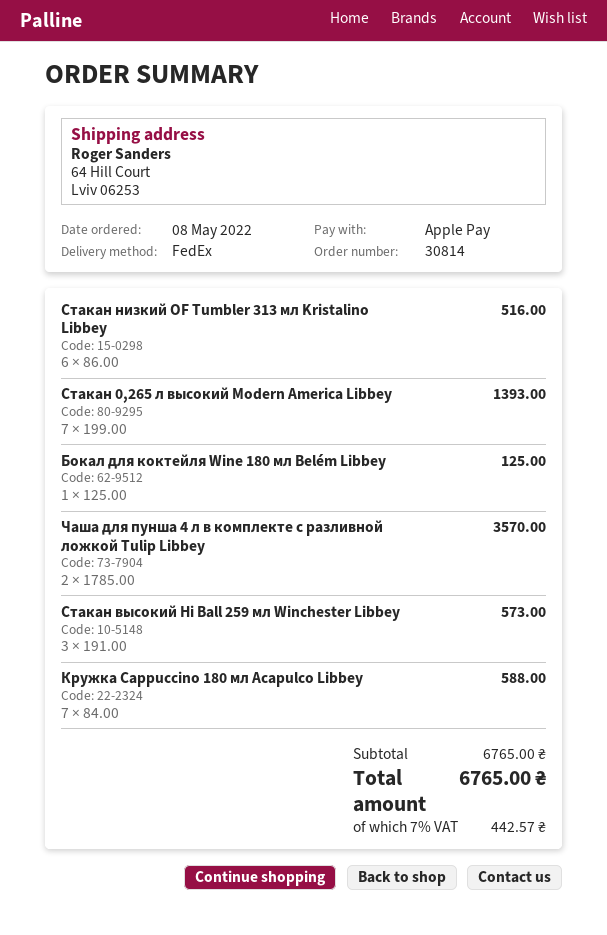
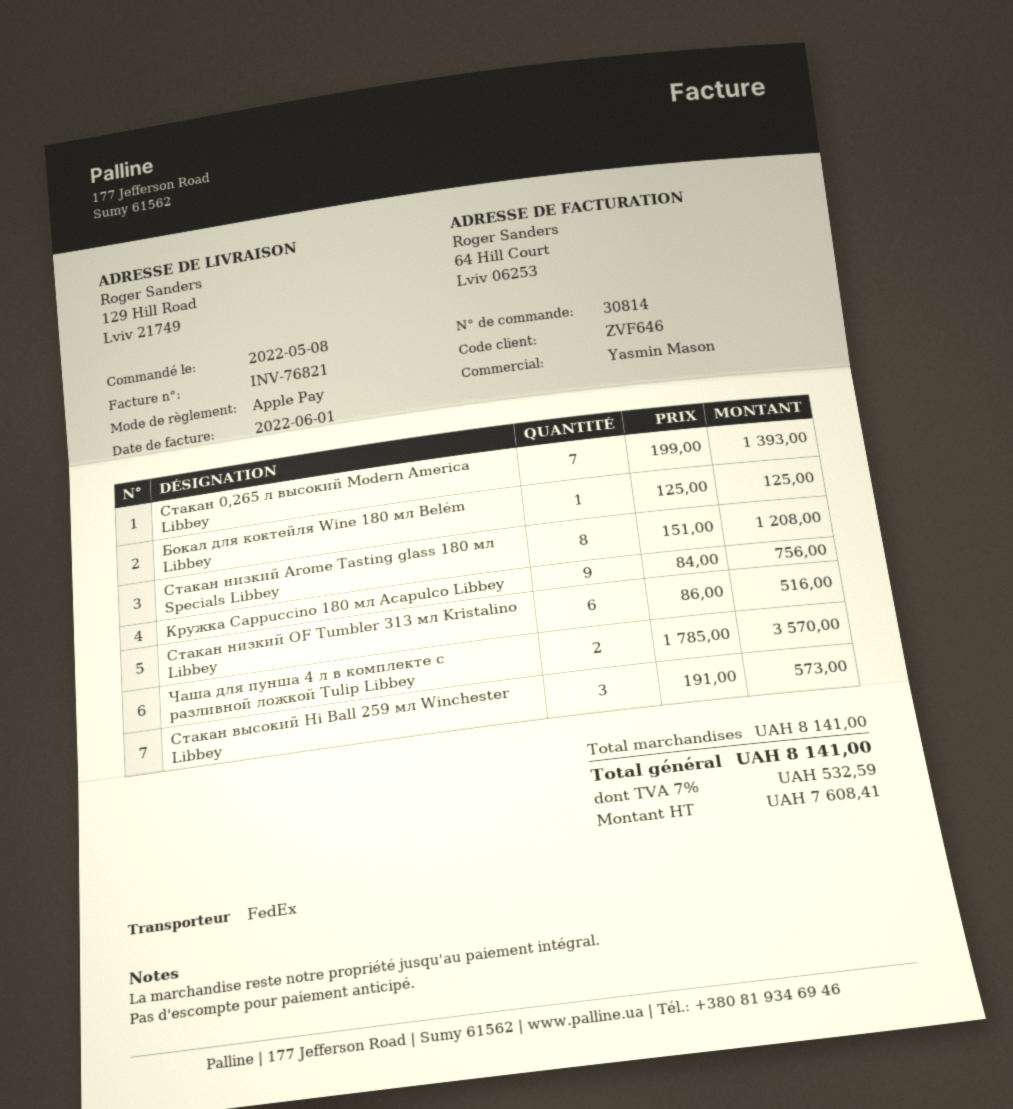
ship to: 64 Hill Court, Lviv 06253 -> 129 Hill Road, Lviv 21749
Кружка Cappuccino 180 мл Acapulco Libbey: 7 x 84.00 = 588.00 -> 9 x 84.00 = 756.00
Стакан низкий Arome Tasting glass 180 мл Specials Libbey: none -> 8 x 151.00 = 1208.00
subtotal: 6765.00 -> 8141.00
tax: 7% = 442.57 -> 7% = 532.59
total: 6765.00 -> 8141.00

